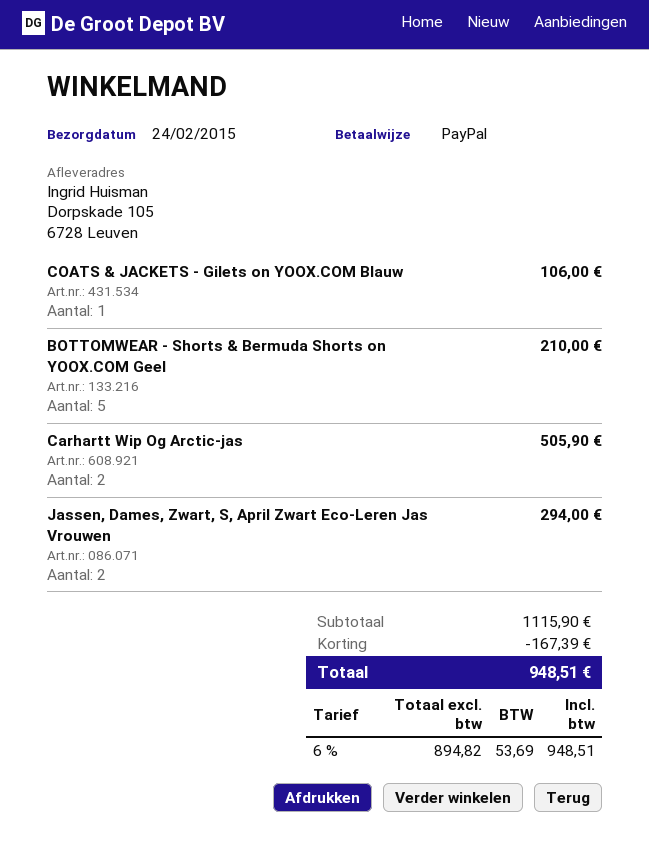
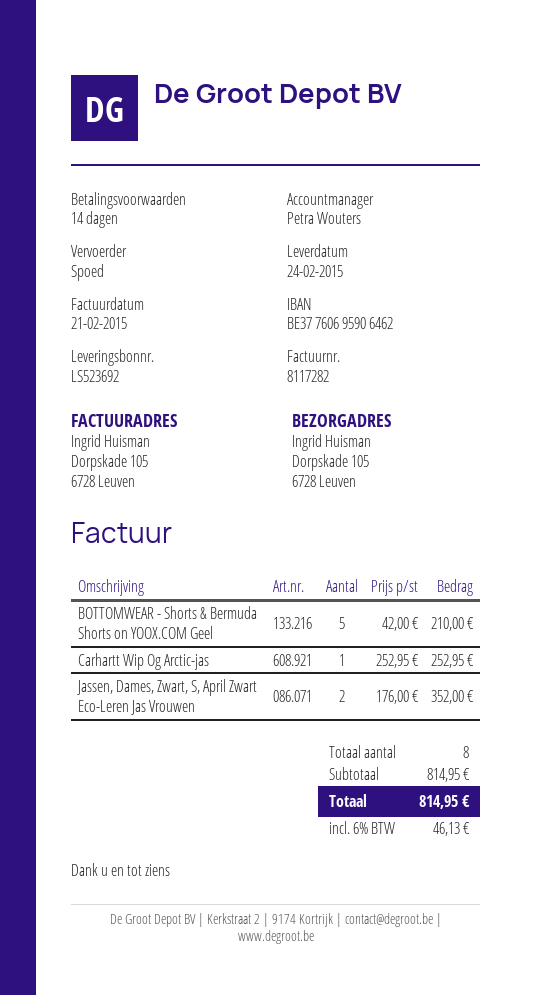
COATS & JACKETS - Gilets on YOOX.COM Blauw: 1 for 106.00 -> none
Carhartt Wip Og Arctic-jas: 2 for 505.90 -> 1 for 252.95
Jassen, Dames, Zwart, S, April Zwart Eco-Leren Jas Vrouwen: 2 for 294.00 -> 2 for 352.00
subtotal: 1115.90 -> 814.95
discount: 167.39 -> none
tax: 6% = 53.69 -> 6% = 46.13
total: 948.51 -> 814.95

